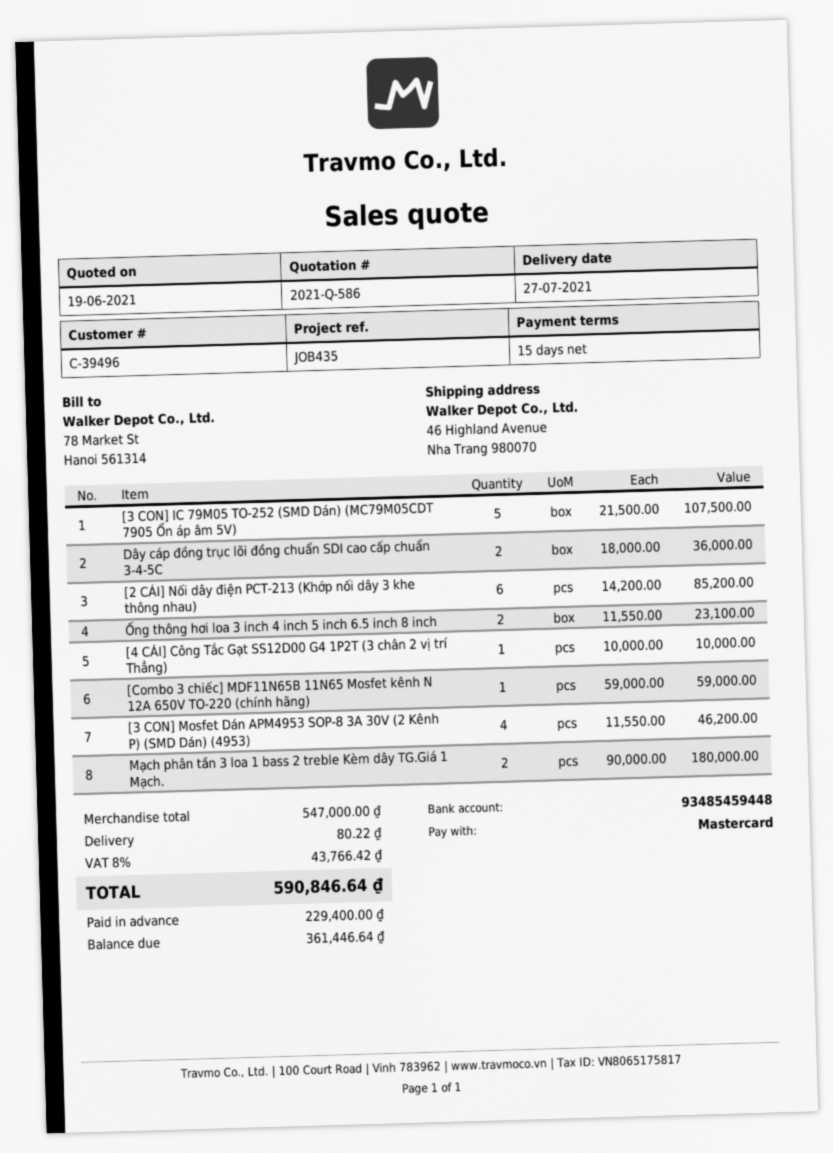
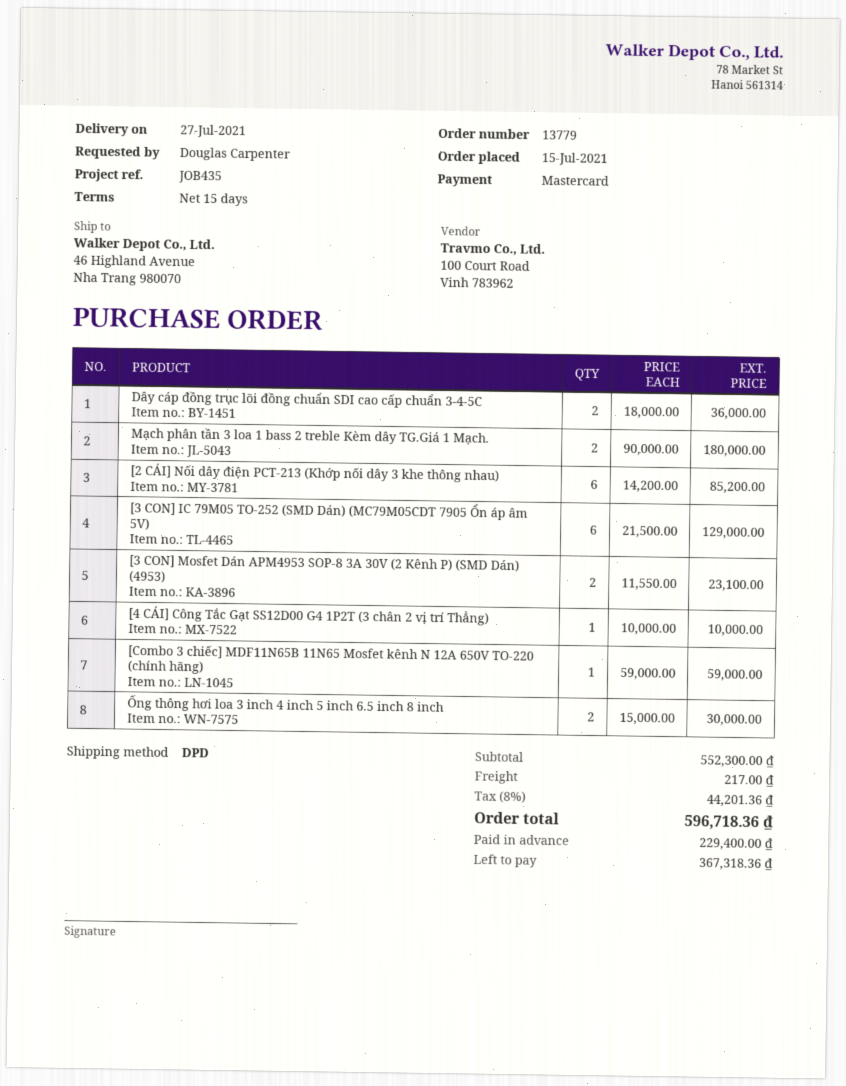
[3 CON] IC 79M05 TO-252 (SMD Dán) (MC79M05CDT 7905 Ổn áp âm 5V): 5 x 21500.00 = 107500.00 -> 6 x 21500.00 = 129000.00
Ống thông hơi loa 3 inch 4 inch 5 inch 6.5 inch 8 inch: 2 x 11550.00 = 23100.00 -> 2 x 15000.00 = 30000.00
[3 CON] Mosfet Dán APM4953 SOP-8 3A 30V (2 Kênh P) (SMD Dán) (4953): 4 x 11550.00 = 46200.00 -> 2 x 11550.00 = 23100.00
subtotal: 547000.00 -> 552300.00
shipping: 80.22 -> 217.00
tax: 8% = 43766.42 -> 8% = 44201.36
total: 590846.64 -> 596718.36
balance: 361446.64 -> 367318.36

